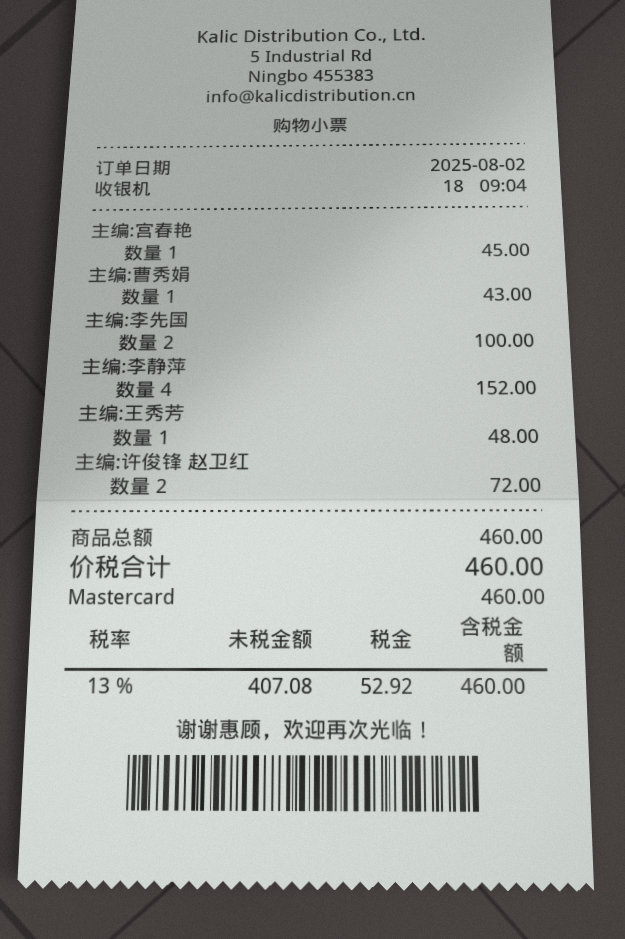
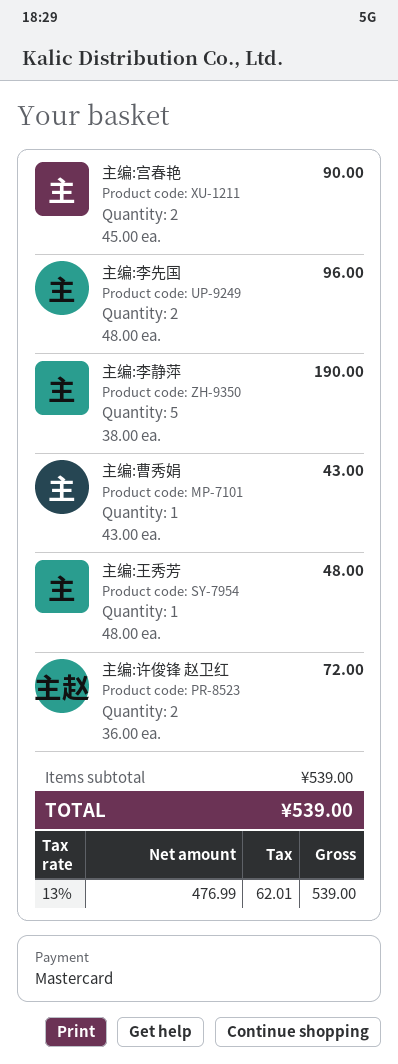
主编:宫春艳: 1 for 45.00 -> 2 for 90.00
主编:李先国: 2 for 100.00 -> 2 for 96.00
主编:李静萍: 4 for 152.00 -> 5 for 190.00
subtotal: 460.00 -> 539.00
net: 407.08 -> 476.99
tax: 13% = 52.92 -> 13% = 62.01
total: 460.00 -> 539.00

